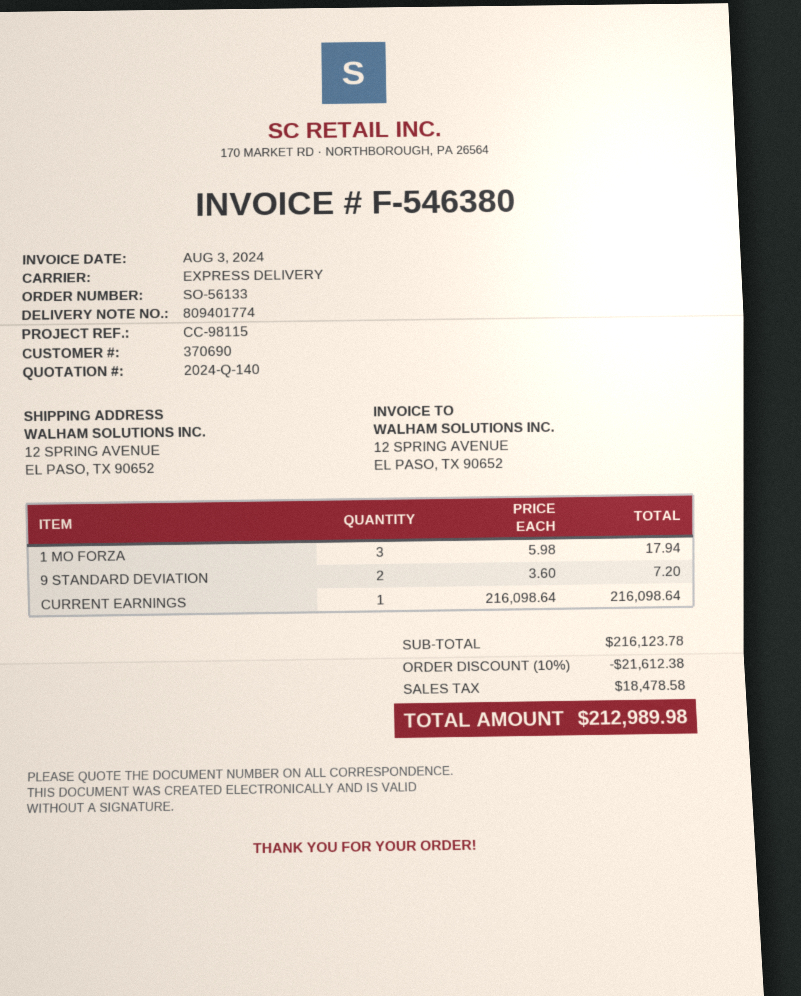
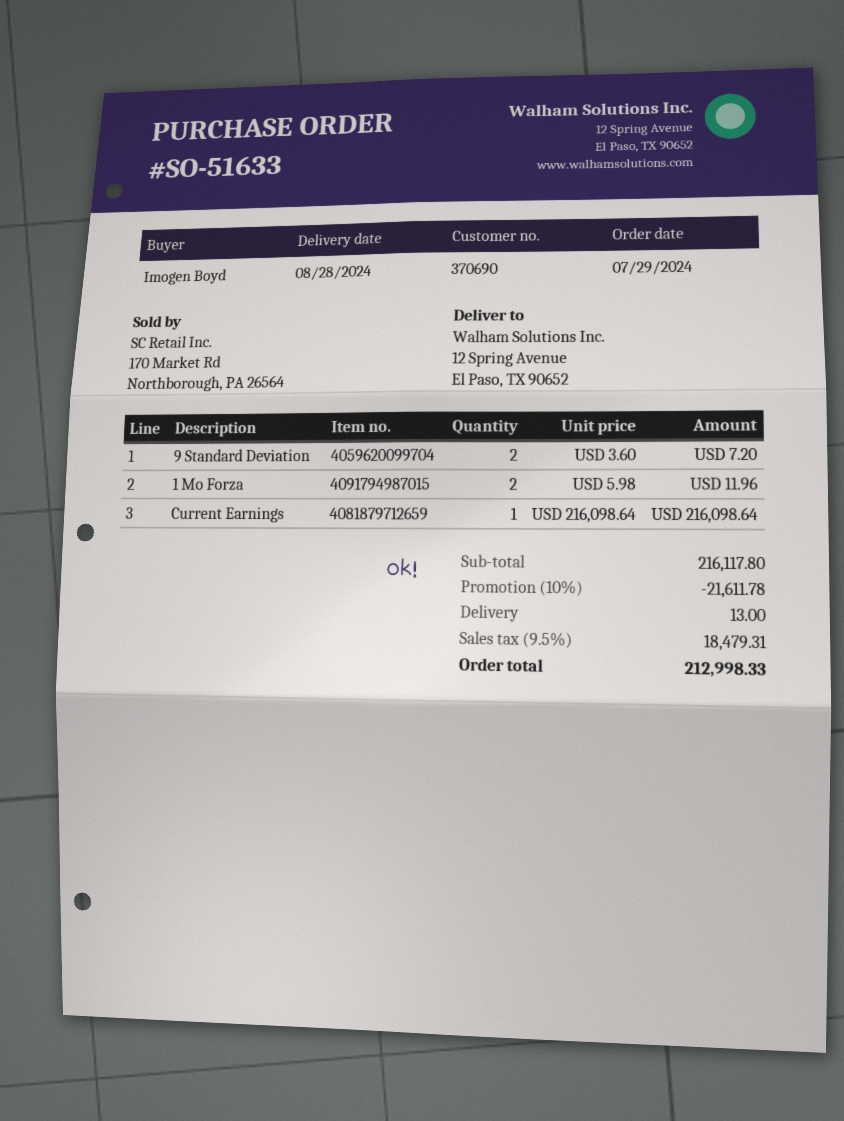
order number: SO-56133 -> SO-51633
1 MO FORZA: 3 x 5.98 = 17.94 -> 2 x 5.98 = 11.96
subtotal: 216123.78 -> 216117.80
discount: 10% = 21612.38 -> 10% = 21611.78
shipping: none -> 13.00
tax: 18478.58 -> 18479.31
total: 212989.98 -> 212998.33

